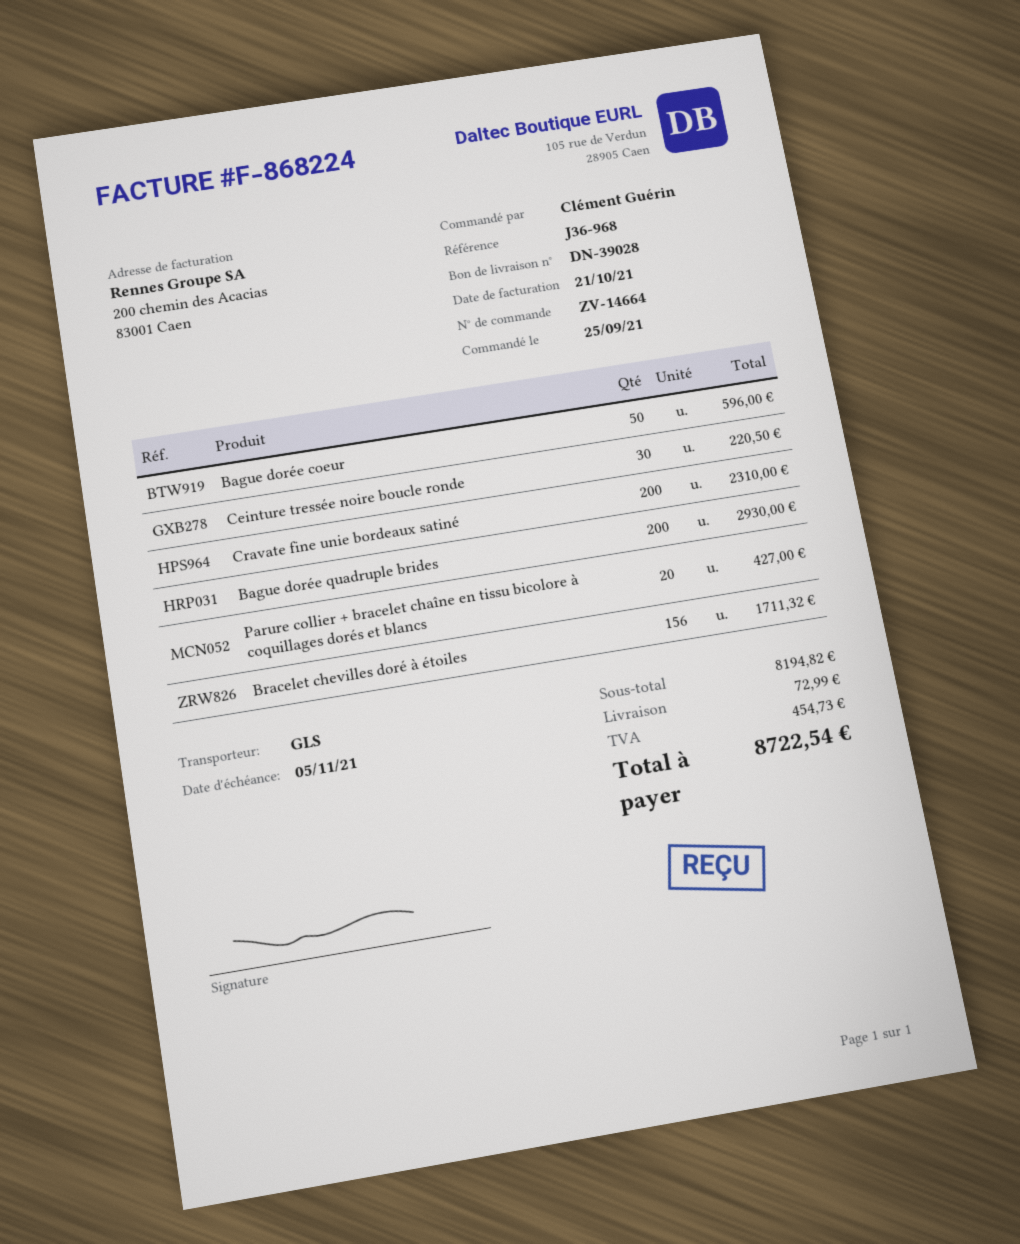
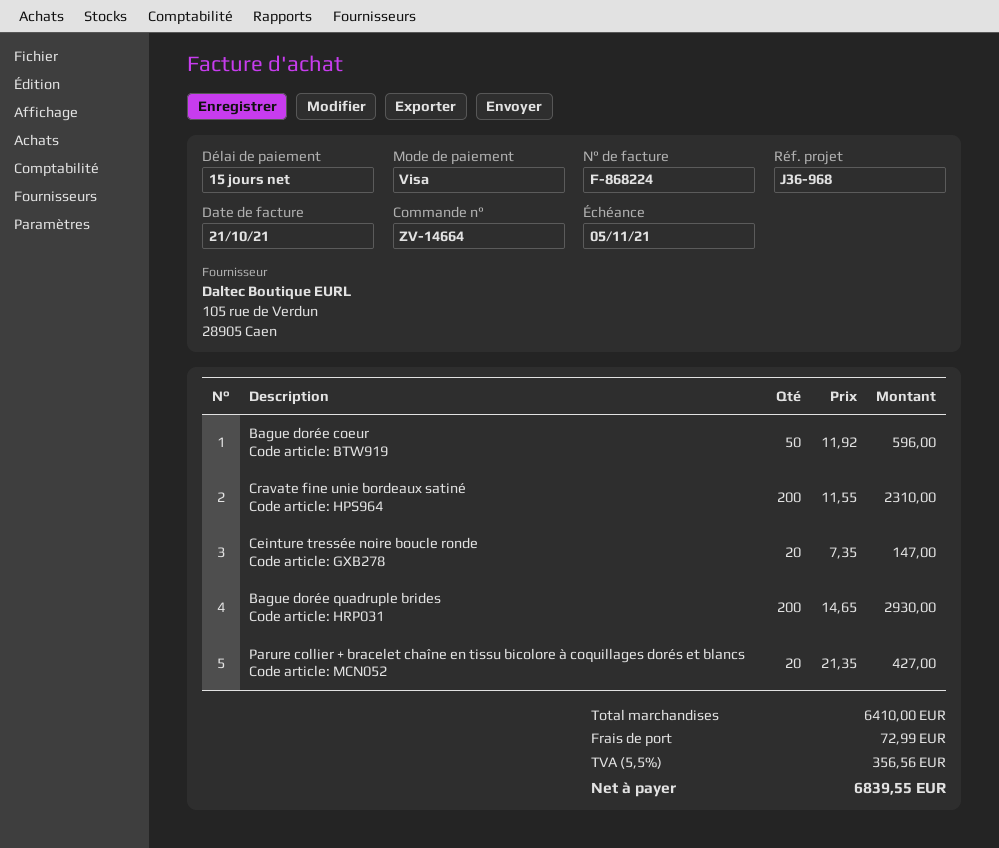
Ceinture tressée noire boucle ronde: 30 for 220.50 -> 20 for 147.00
Bracelet chevilles doré à étoiles: 156 for 1711.32 -> none
subtotal: 8194.82 -> 6410.00
tax: 454.73 -> 356.56
total: 8722.54 -> 6839.55

